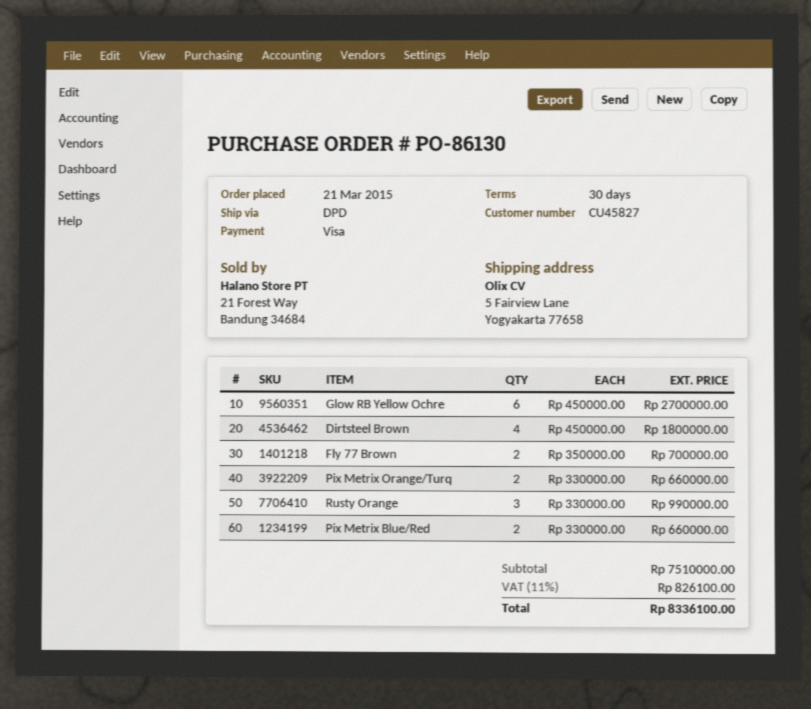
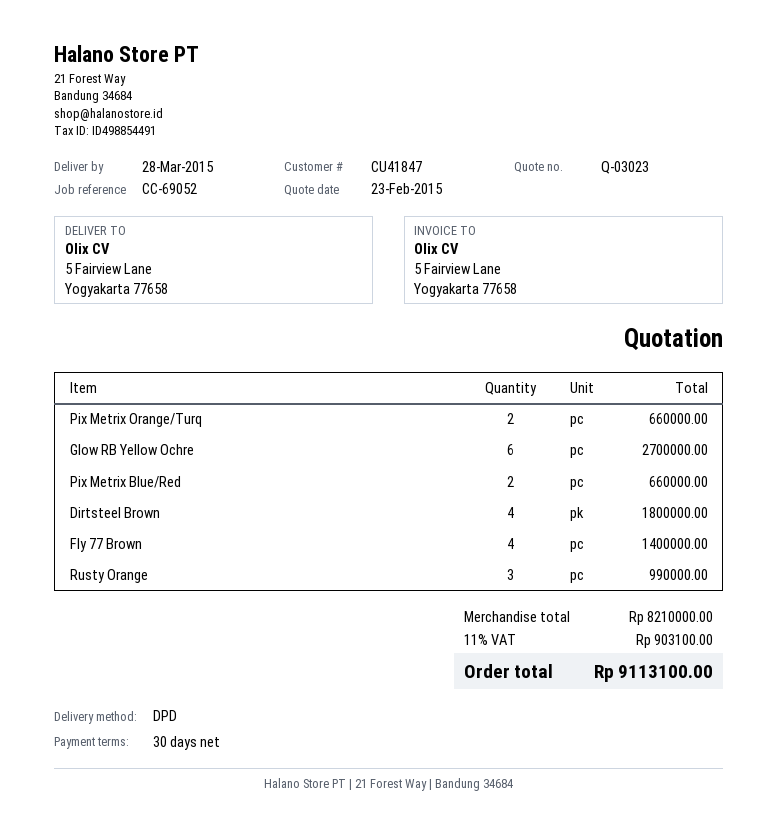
customer number: CU45827 -> CU41847
Fly 77 Brown: 2 for 700000.00 -> 4 for 1400000.00
subtotal: 7510000.00 -> 8210000.00
tax: 11% = 826100.00 -> 11% = 903100.00
total: 8336100.00 -> 9113100.00

